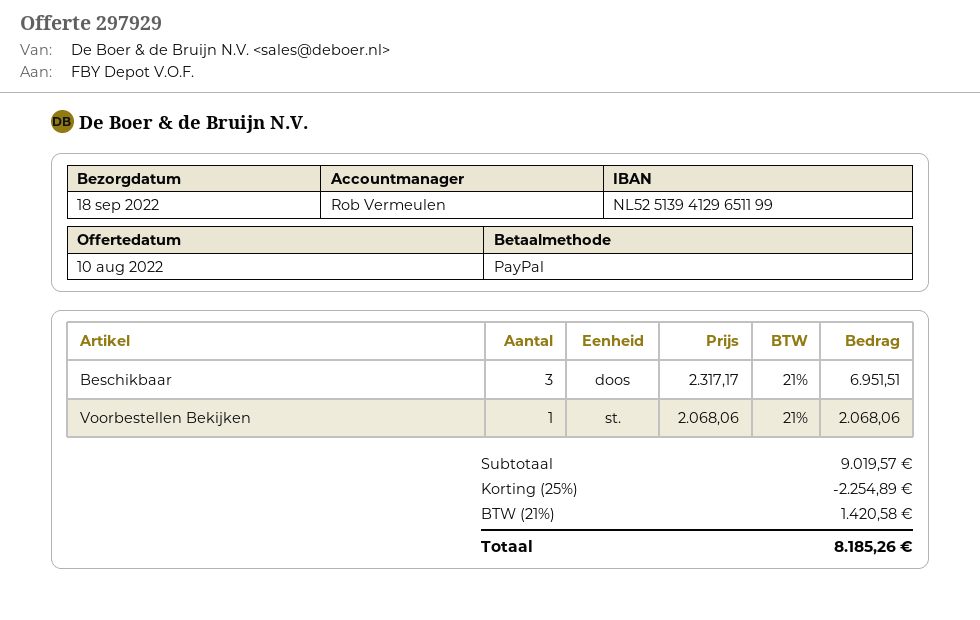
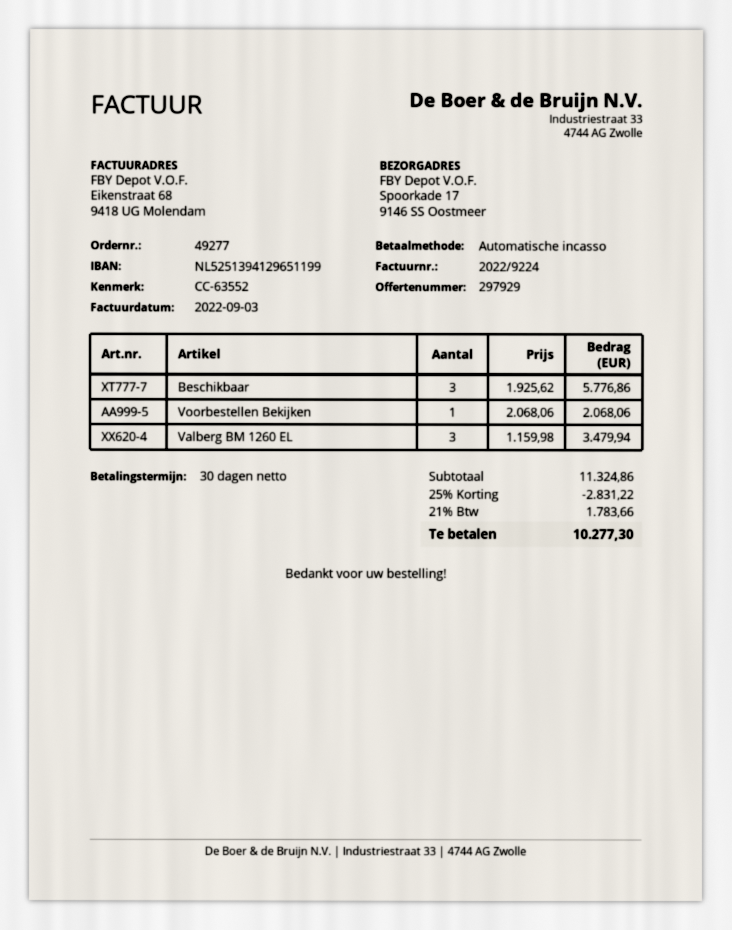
payment method: PayPal -> direct debit
Beschikbaar: 3 x 2317.17 = 6951.51 -> 3 x 1925.62 = 5776.86
Valberg BM 1260 EL: none -> 3 x 1159.98 = 3479.94
subtotal: 9019.57 -> 11324.86
discount: 25% = 2254.89 -> 25% = 2831.22
tax: 21% = 1420.58 -> 21% = 1783.66
total: 8185.26 -> 10277.30

